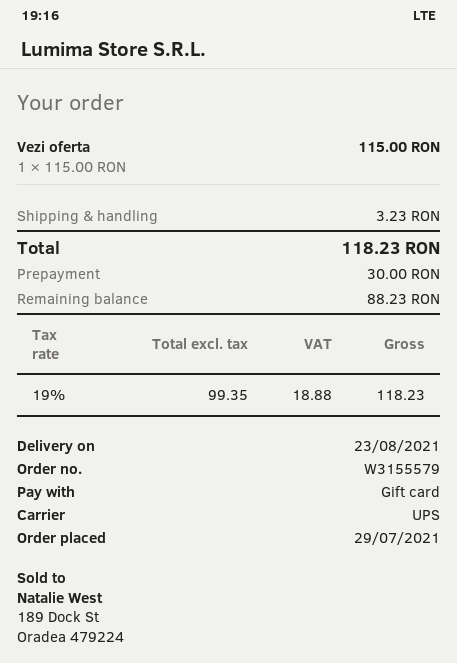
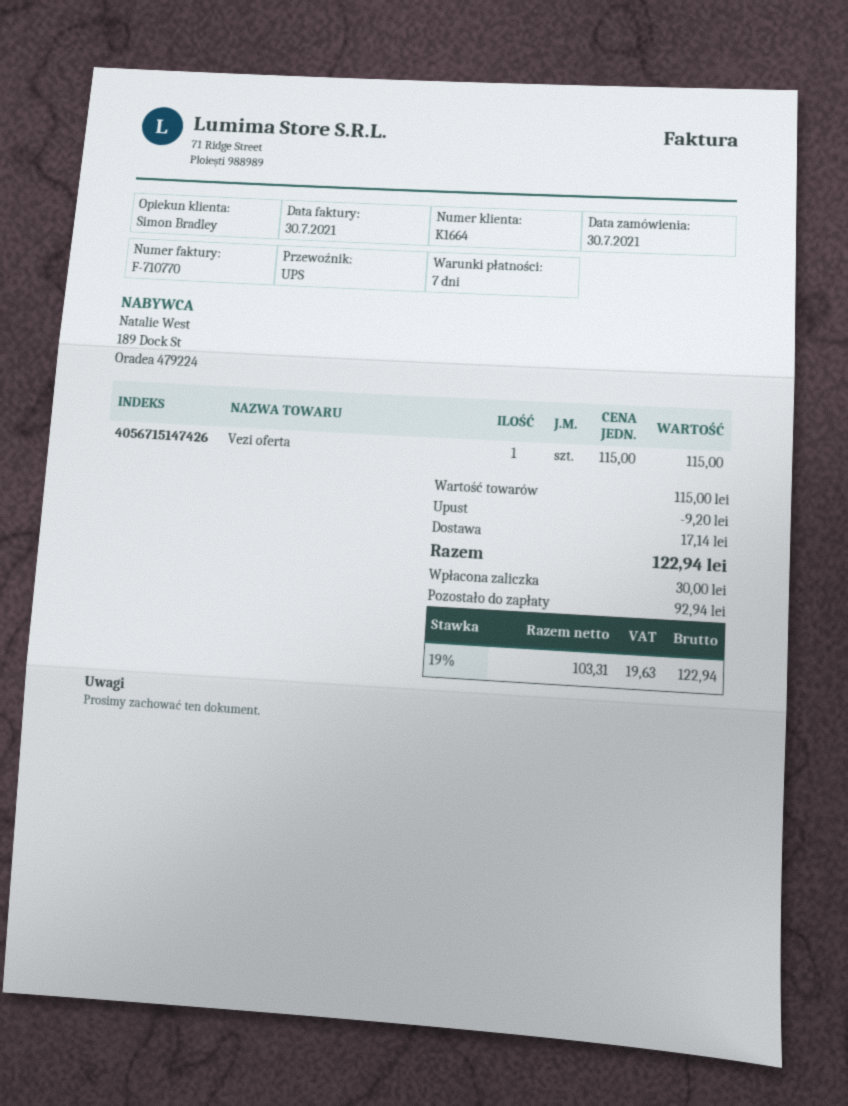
order date: 2021-07-29 -> 2021-07-30
discount: none -> 9.20
shipping: 3.23 -> 17.14
net: 99.35 -> 103.31
tax: 19% = 18.88 -> 19% = 19.63
total: 118.23 -> 122.94
balance: 88.23 -> 92.94

